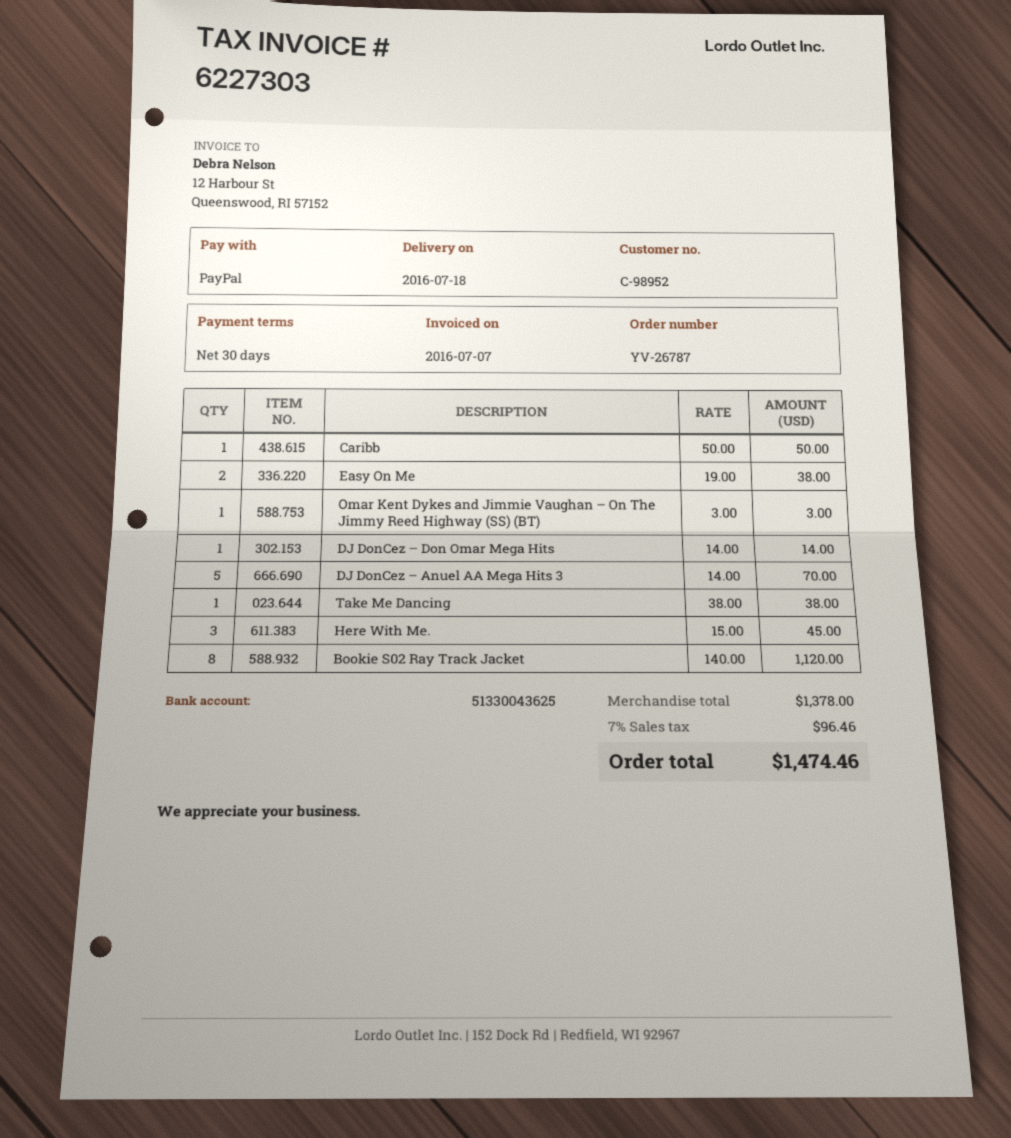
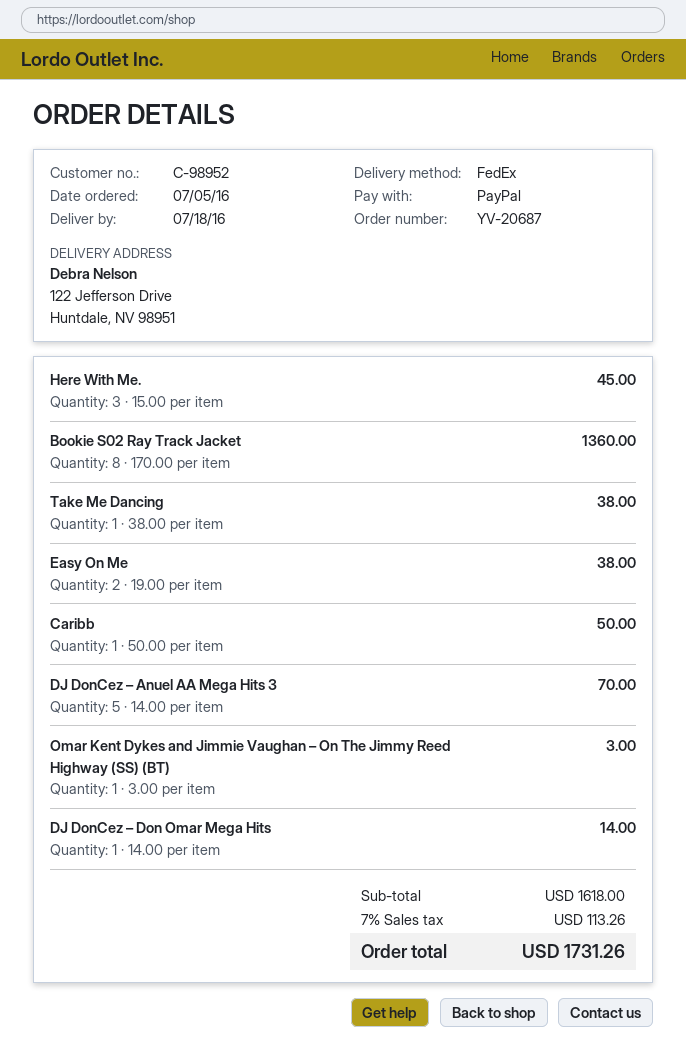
order number: YV-26787 -> YV-20687
Bookie S02 Ray Track Jacket: 8 x 140.00 = 1120.00 -> 8 x 170.00 = 1360.00
subtotal: 1378.00 -> 1618.00
tax: 7% = 96.46 -> 7% = 113.26
total: 1474.46 -> 1731.26

